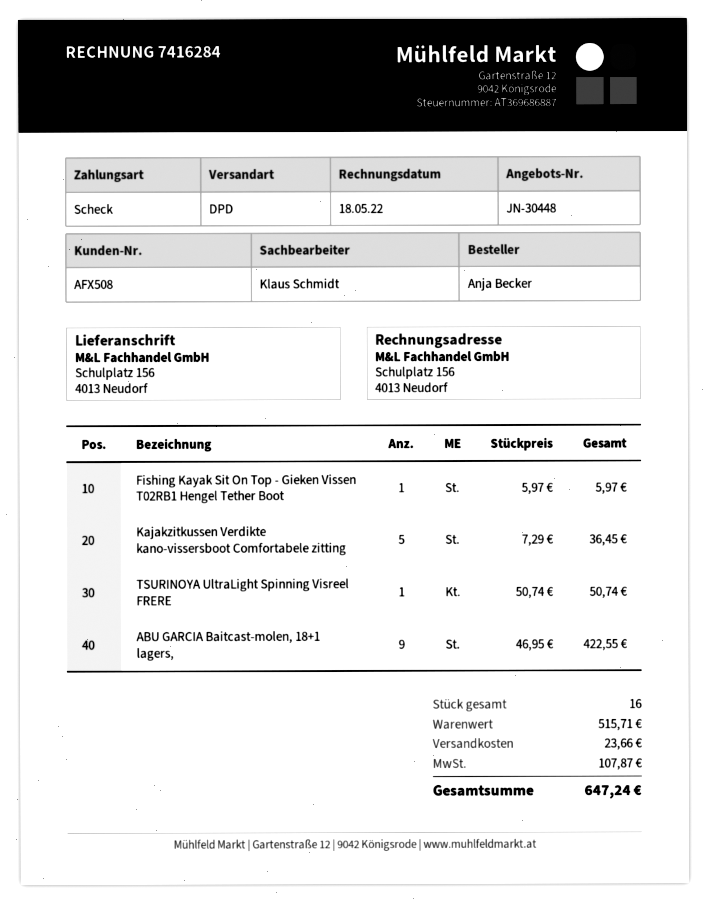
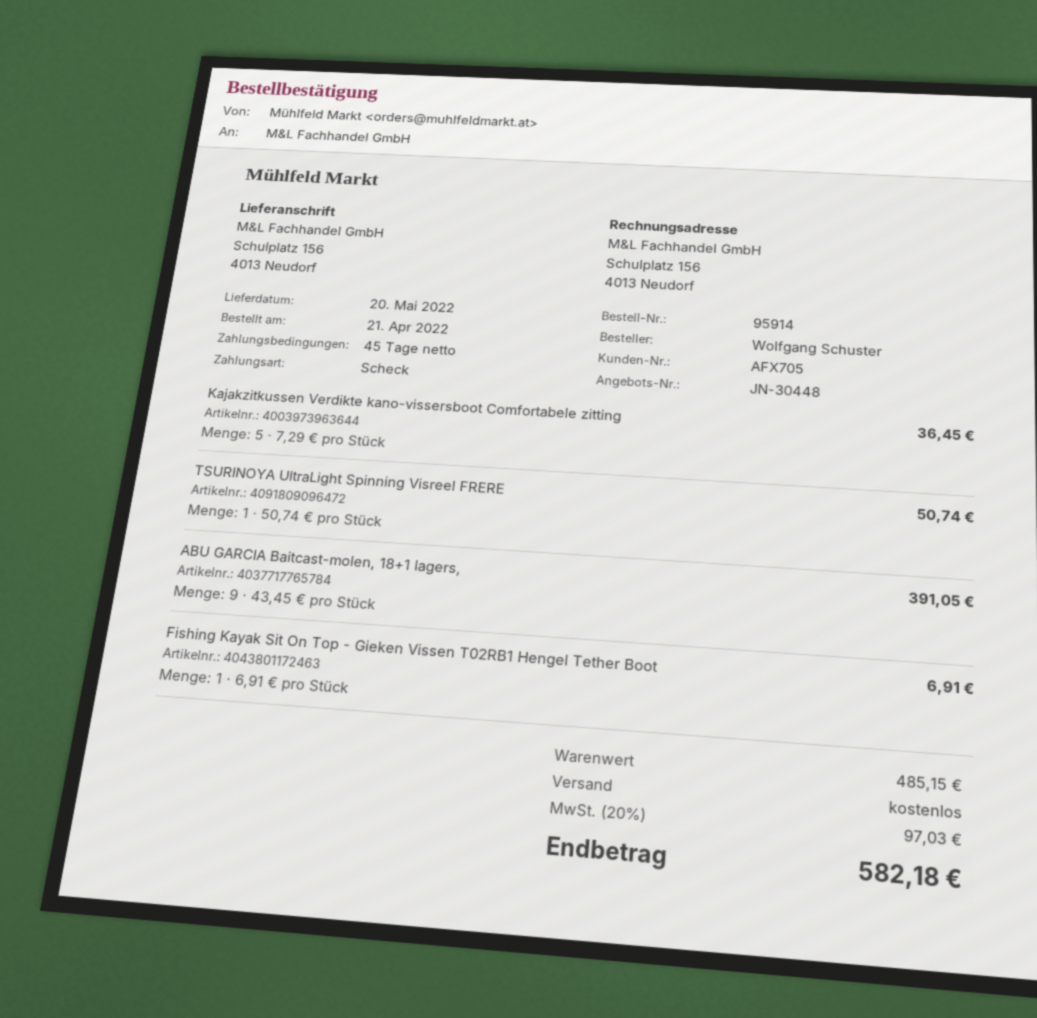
customer number: AFX508 -> AFX705
ordered by: Anja Becker -> Wolfgang Schuster
Fishing Kayak Sit On Top - Gieken Vissen T02RB1 Hengel Tether Boot: 1 x 5.97 = 5.97 -> 1 x 6.91 = 6.91
ABU GARCIA Baitcast-molen, 18+1 lagers,: 9 x 46.95 = 422.55 -> 9 x 43.45 = 391.05
subtotal: 515.71 -> 485.15
shipping: 23.66 -> 0.00
tax: 107.87 -> 97.03
total: 647.24 -> 582.18

